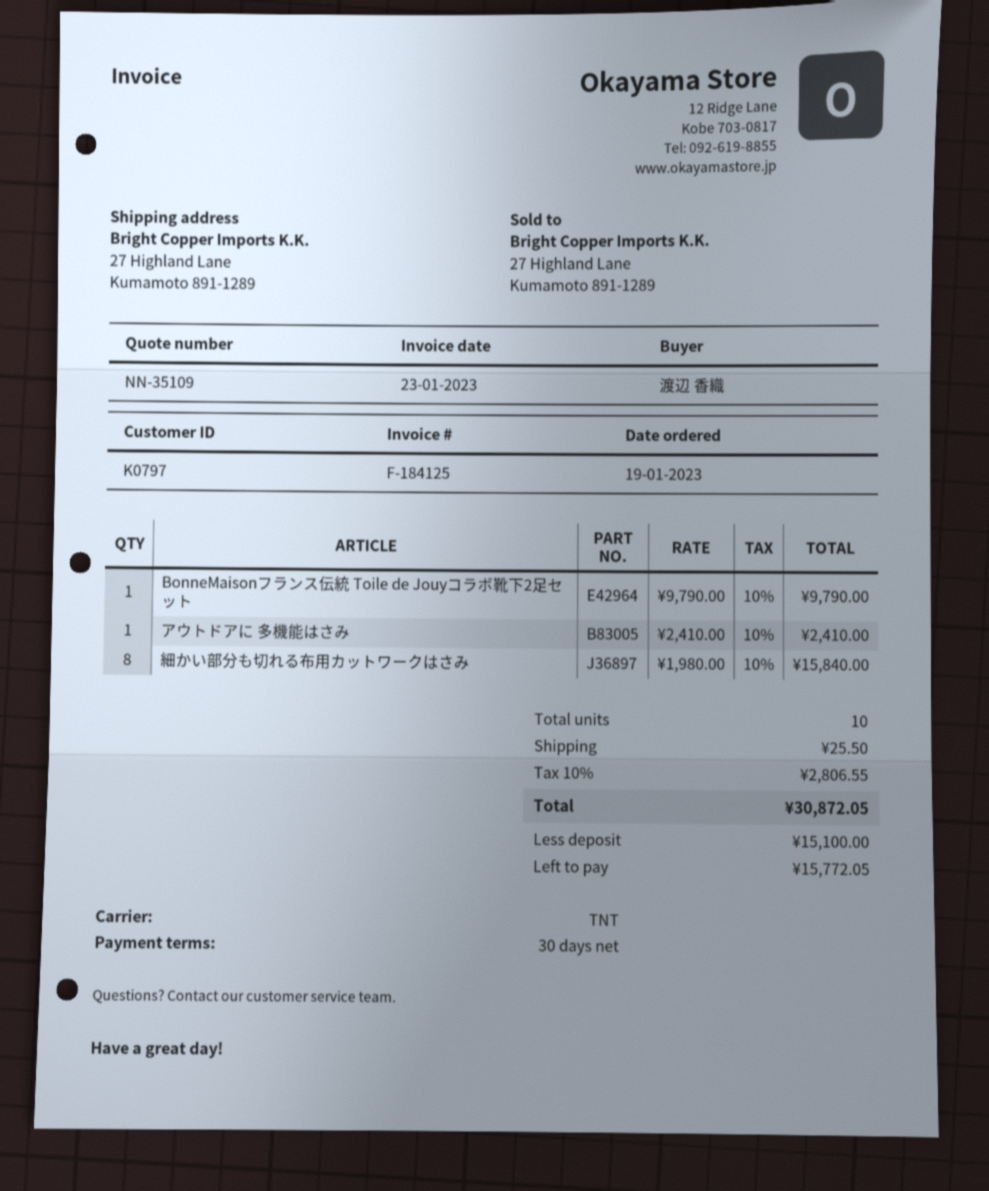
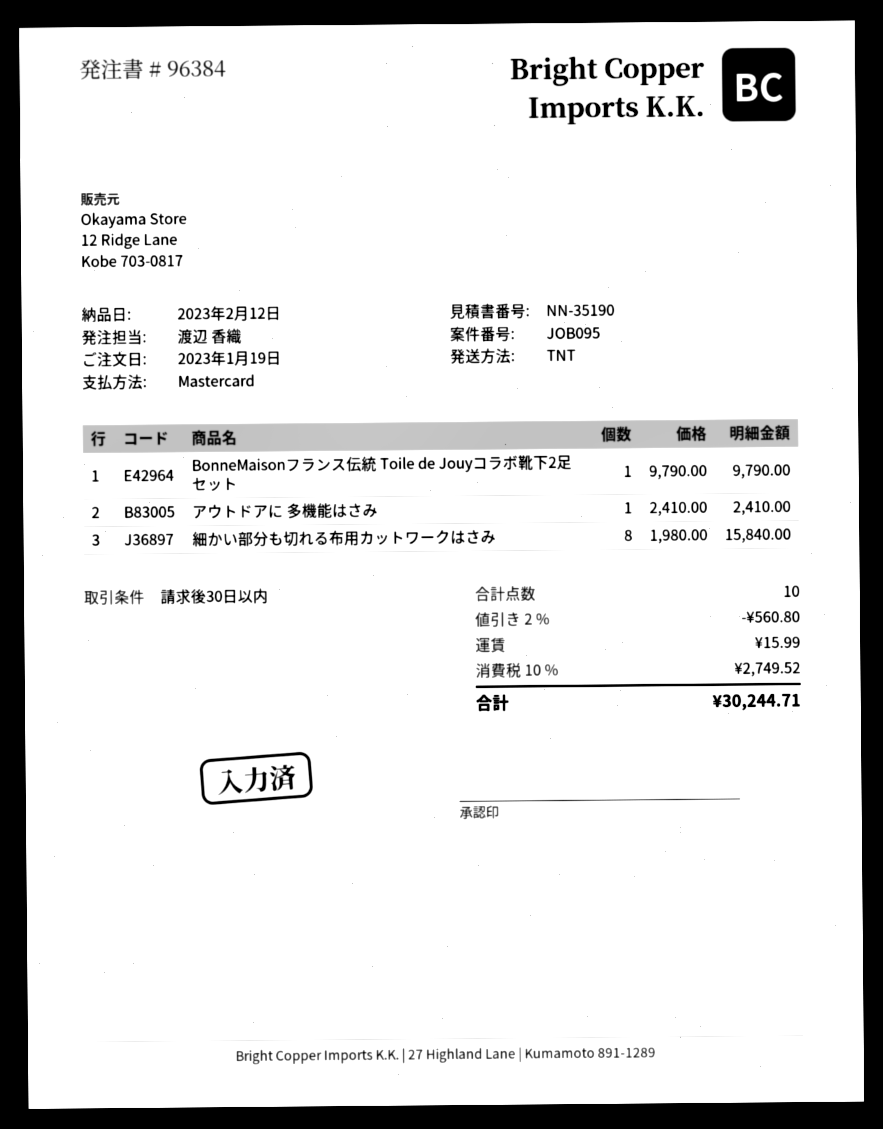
quote number: NN-35109 -> NN-35190
discount: none -> 2% = 560.80
shipping: 25.50 -> 15.99
tax: 10% = 2806.55 -> 10% = 2749.52
total: 30872.05 -> 30244.71

